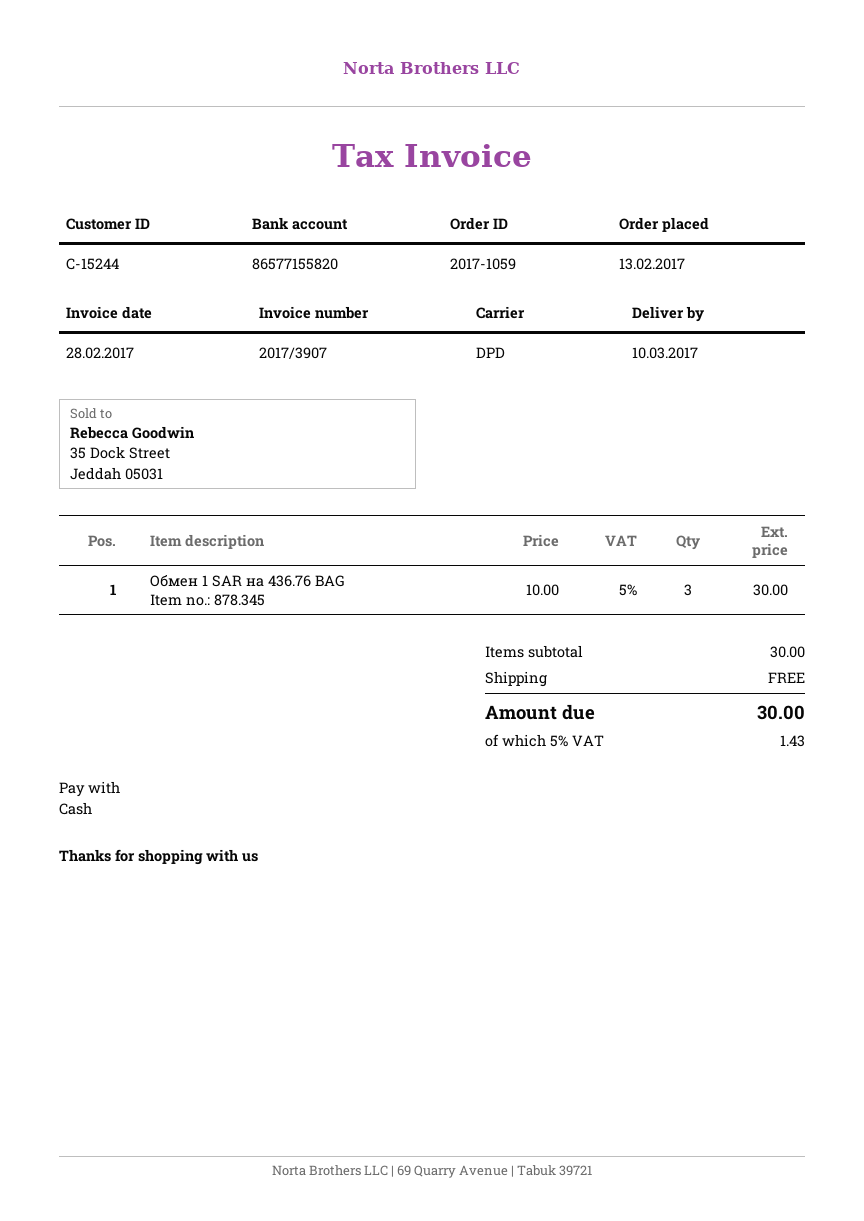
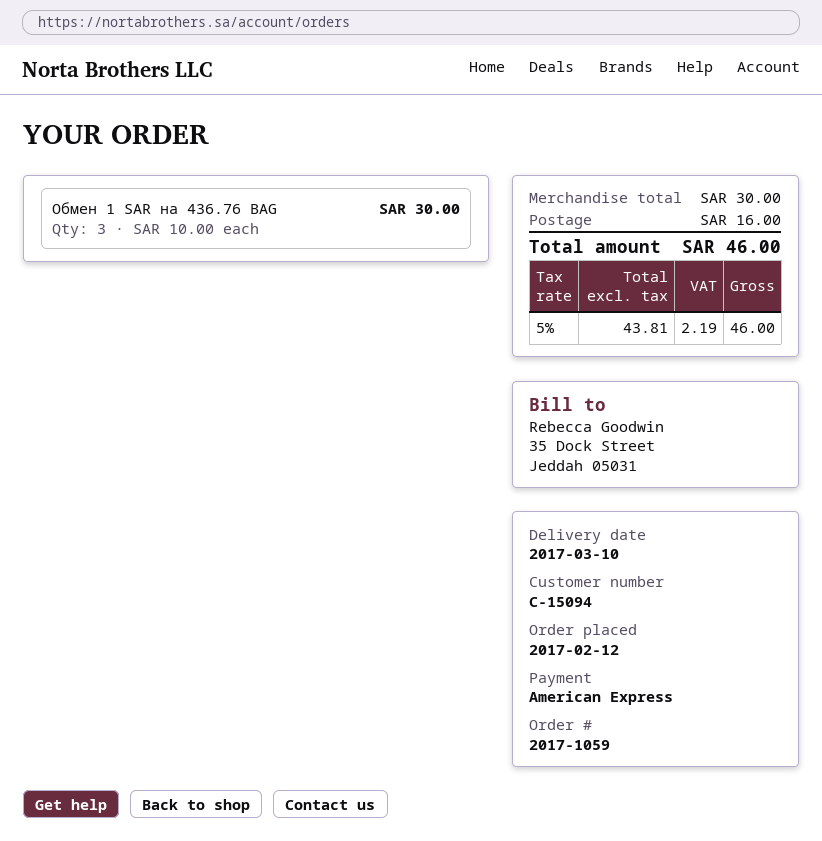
order date: 2017-02-13 -> 2017-02-12
customer number: C-15244 -> C-15094
payment method: cash -> American Express
shipping: 0.00 -> 16.00
tax: 5% = 1.43 -> 5% = 2.19
total: 30.00 -> 46.00

